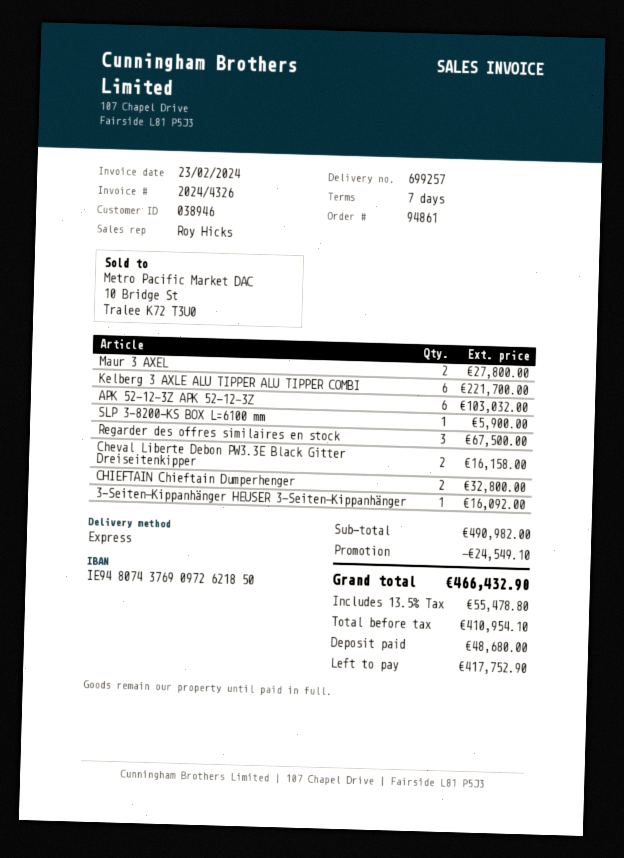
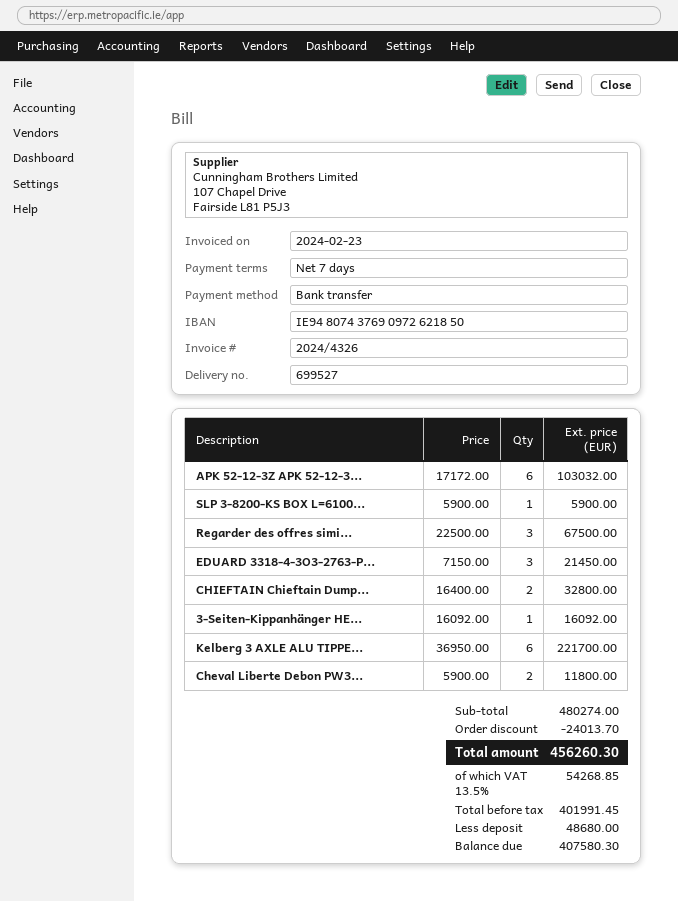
delivery note number: 699257 -> 699527
Maur 3 AXEL: 2 for 27800.00 -> none
Cheval Liberte Debon PW3.3E Black Gitter Dreiseitenkipper: 2 for 16158.00 -> 2 for 11800.00
EDUARD 3318-4-3O3-2763-P...: none -> 3 for 21450.00
subtotal: 490982.00 -> 480274.00
discount: 24549.10 -> 24013.70
net: 410954.10 -> 401991.45
tax: 13.5% = 55478.80 -> 13.5% = 54268.85
total: 466432.90 -> 456260.30
balance: 417752.90 -> 407580.30

